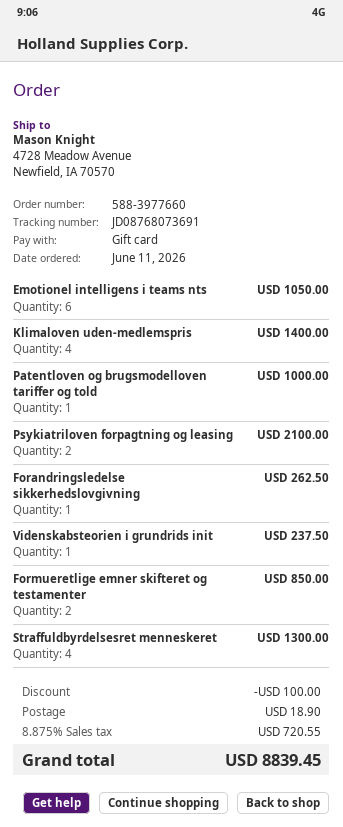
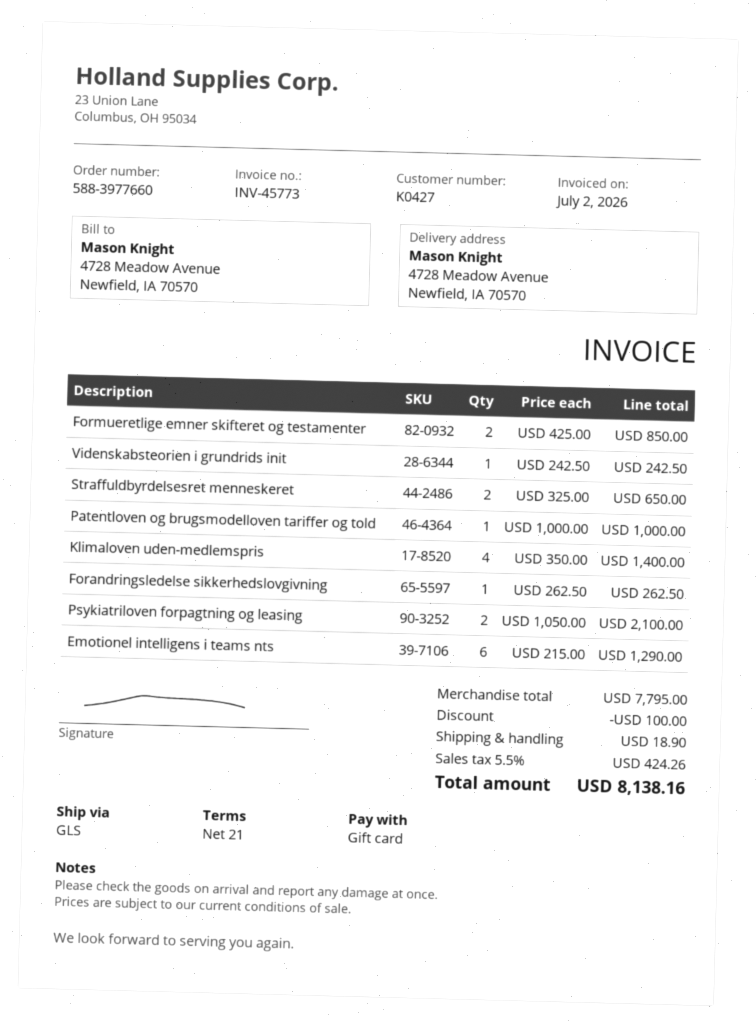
Emotionel intelligens i teams nts: 6 for 1050.00 -> 6 for 1290.00
Videnskabsteorien i grundrids init: 1 for 237.50 -> 1 for 242.50
Straffuldbyrdelsesret menneskeret: 4 for 1300.00 -> 2 for 650.00
tax: 8.875% = 720.55 -> 5.5% = 424.26
total: 8839.45 -> 8138.16

